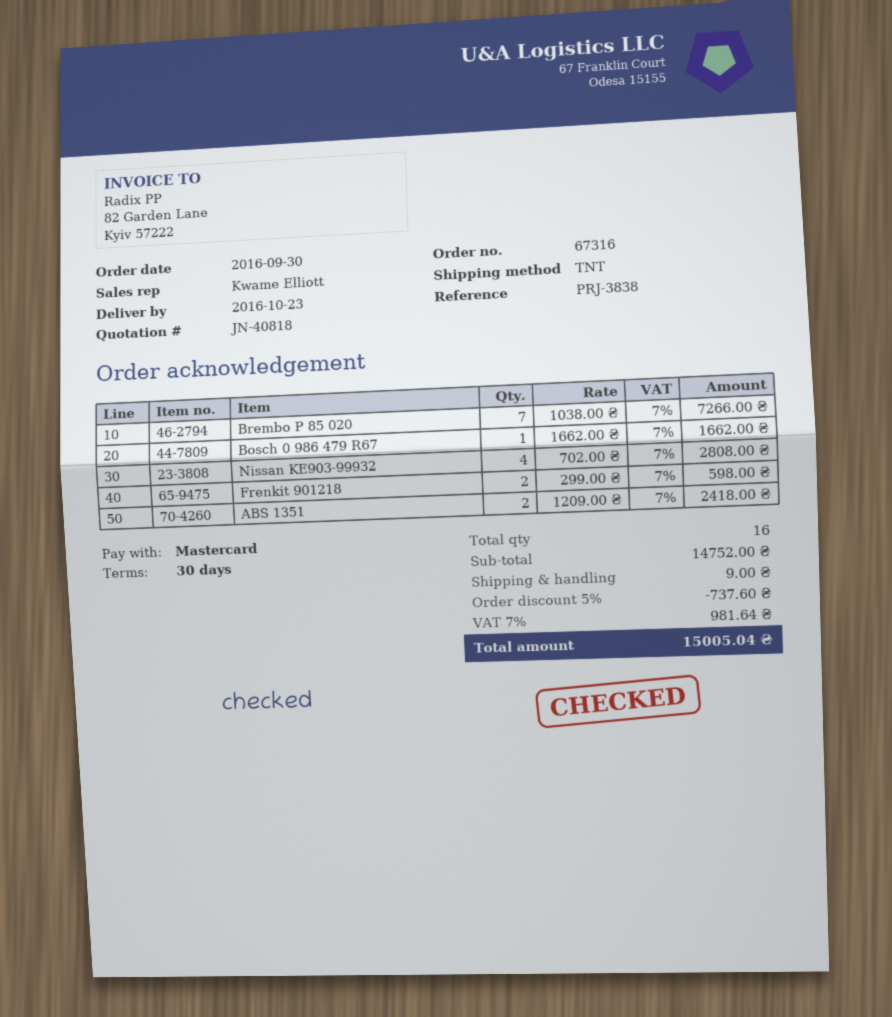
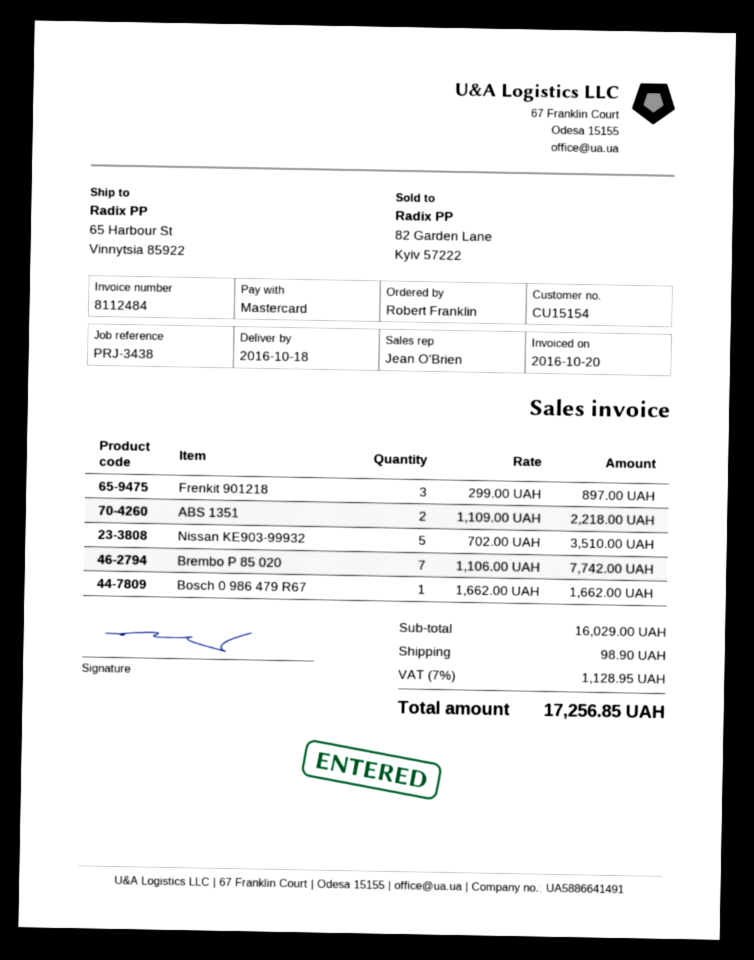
delivery date: 2016-10-23 -> 2016-10-18
reference: PRJ-3838 -> PRJ-3438
sales rep: Kwame Elliott -> Jean O'Brien
Brembo P 85 020: 7 x 1038.00 = 7266.00 -> 7 x 1106.00 = 7742.00
Nissan KE903-99932: 4 x 702.00 = 2808.00 -> 5 x 702.00 = 3510.00
Frenkit 901218: 2 x 299.00 = 598.00 -> 3 x 299.00 = 897.00
ABS 1351: 2 x 1209.00 = 2418.00 -> 2 x 1109.00 = 2218.00
subtotal: 14752.00 -> 16029.00
discount: 5% = 737.60 -> none
shipping: 9.00 -> 98.90
tax: 7% = 981.64 -> 7% = 1128.95
total: 15005.04 -> 17256.85

